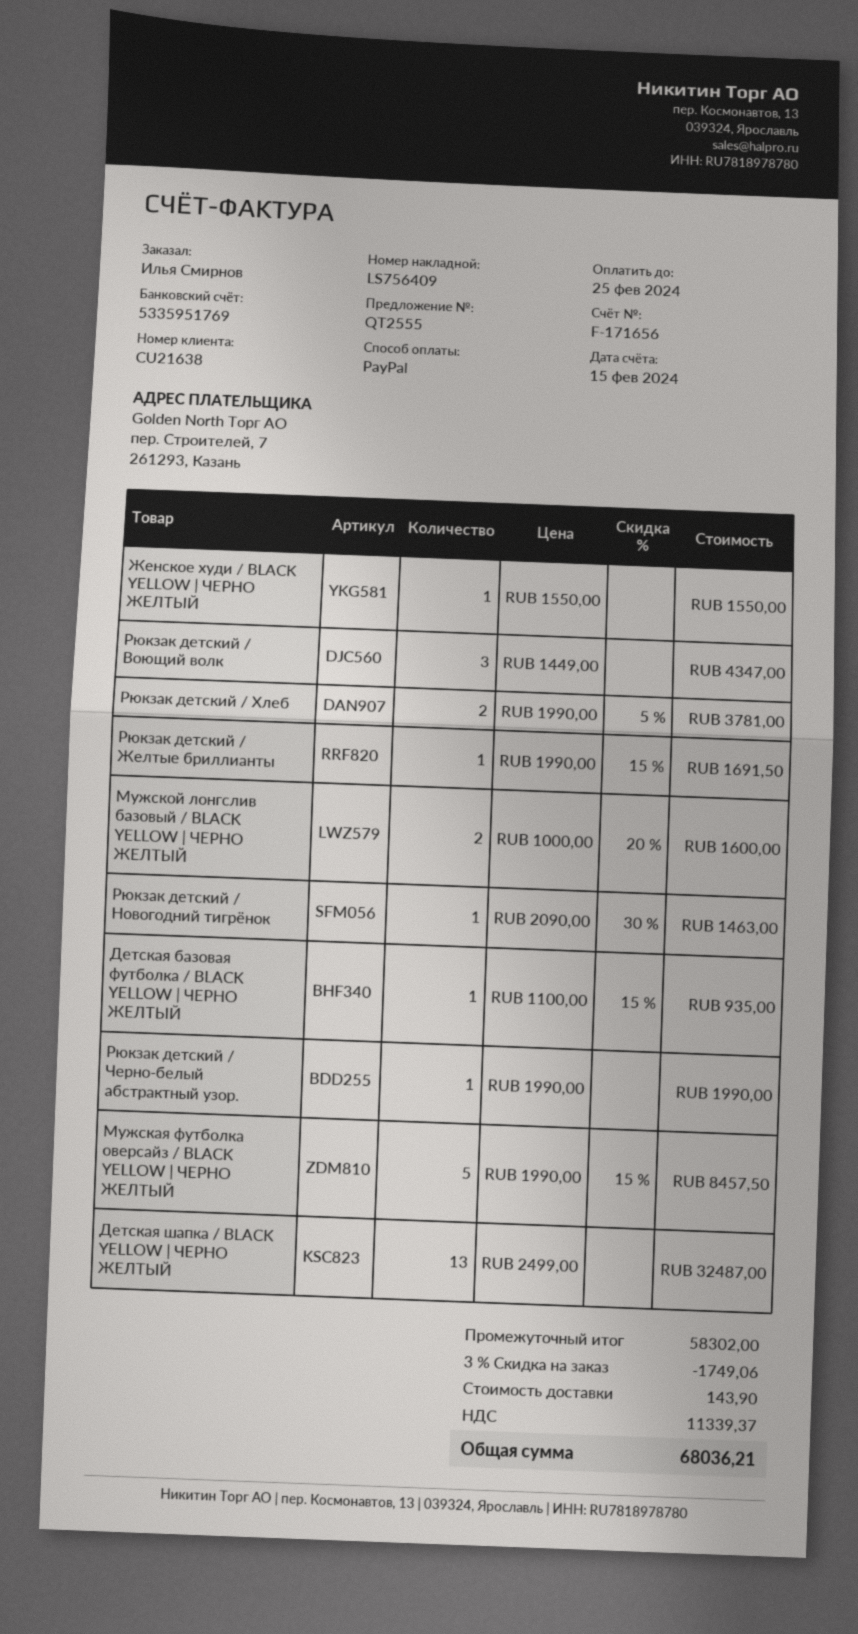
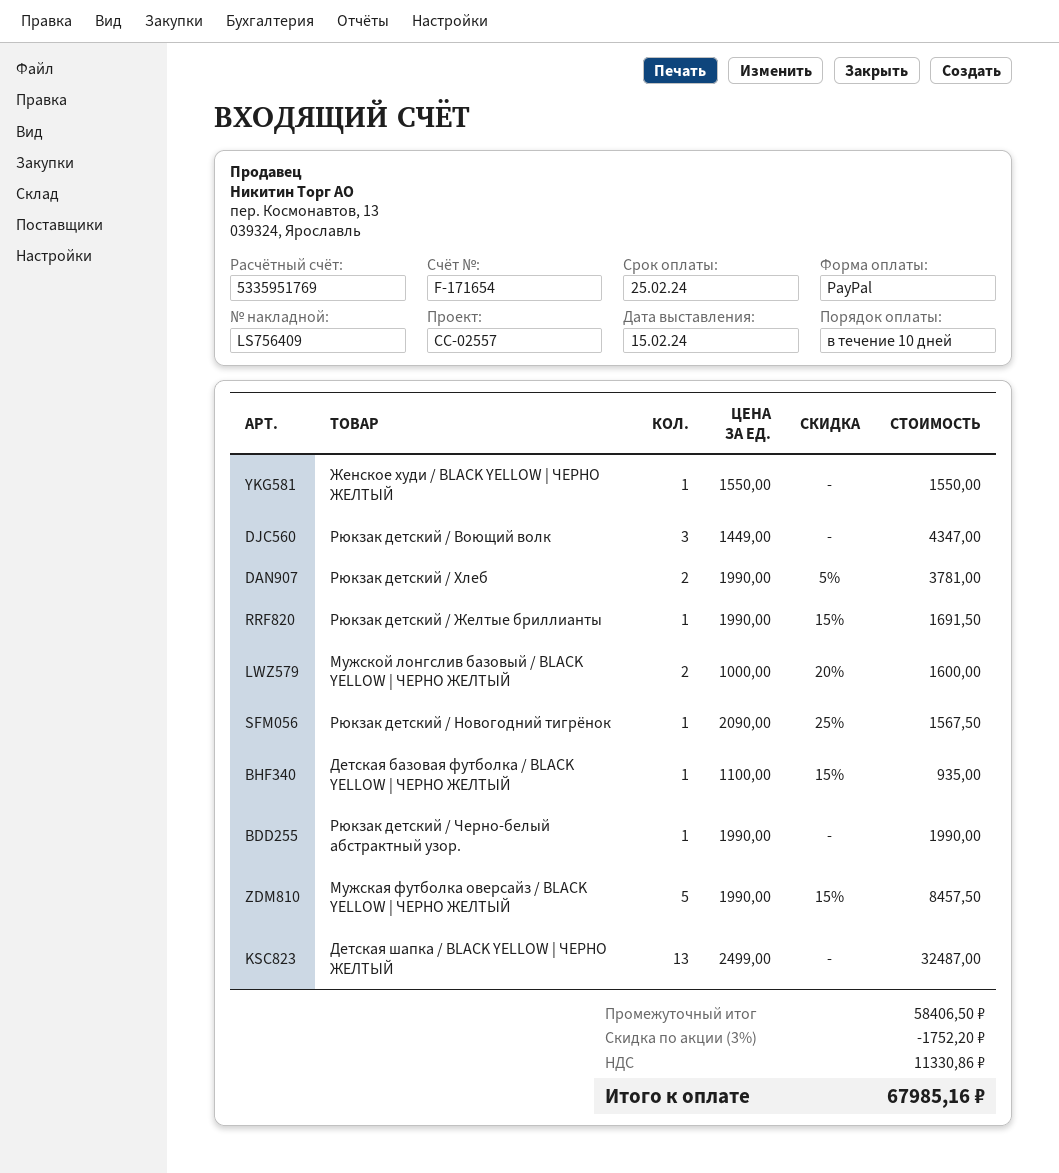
invoice number: F-171656 -> F-171654
Рюкзак детский / Новогодний тигрёнок: 1 x 2090.00 - 30% = 1463.00 -> 1 x 2090.00 - 25% = 1567.50
subtotal: 58302.00 -> 58406.50
discount: 3% = 1749.06 -> 3% = 1752.20
shipping: 143.90 -> none
tax: 11339.37 -> 11330.86
total: 68036.21 -> 67985.16

